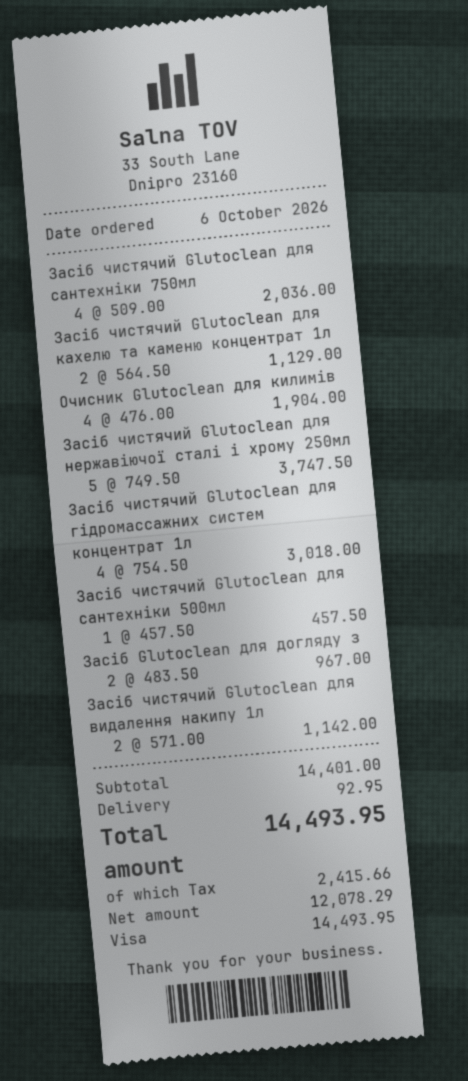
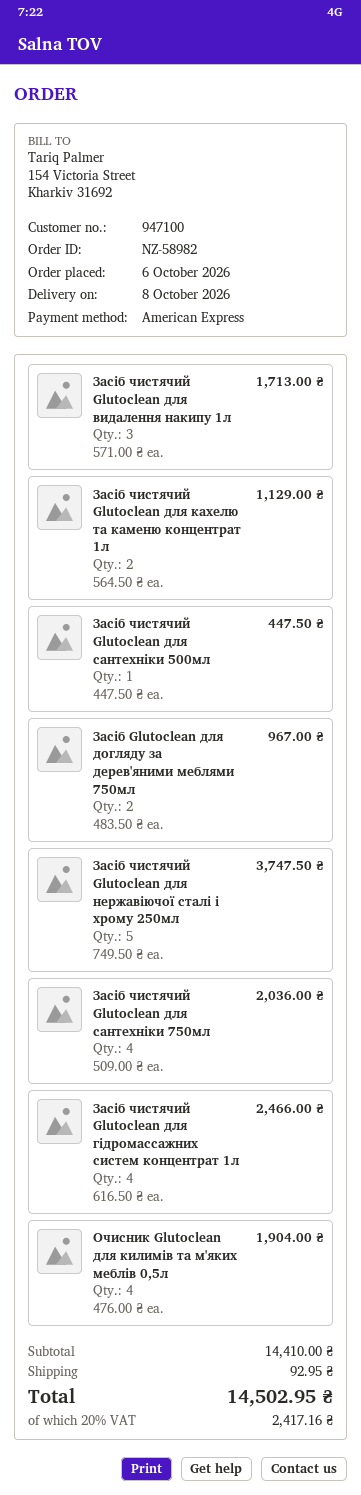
payment method: Visa -> American Express
Засіб чистячий Glutoclean для гідромассажних систем концентрат 1л: 4 x 754.50 = 3018.00 -> 4 x 616.50 = 2466.00
Засіб чистячий Glutoclean для сантехніки 500мл: 1 x 457.50 = 457.50 -> 1 x 447.50 = 447.50
Засіб чистячий Glutoclean для видалення накипу 1л: 2 x 571.00 = 1142.00 -> 3 x 571.00 = 1713.00
subtotal: 14401.00 -> 14410.00
tax: 2415.66 -> 2417.16
total: 14493.95 -> 14502.95

